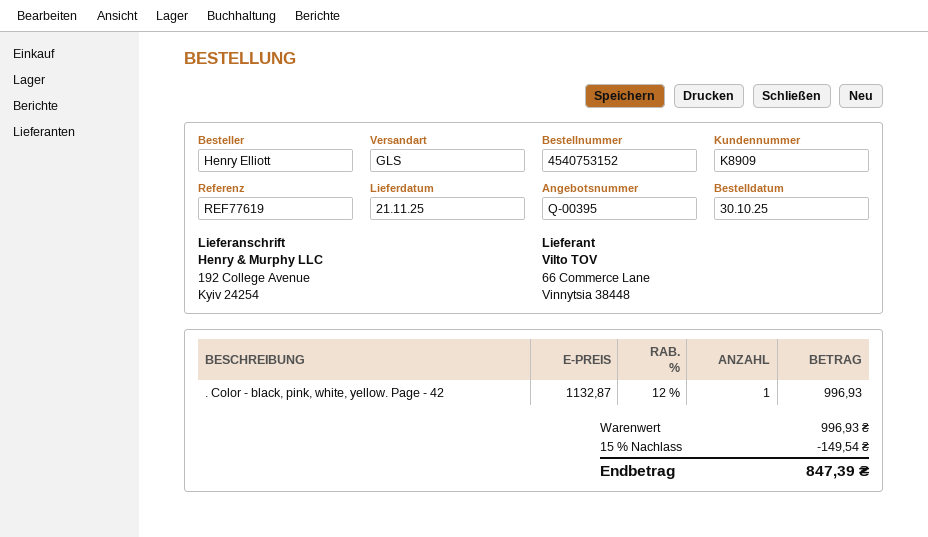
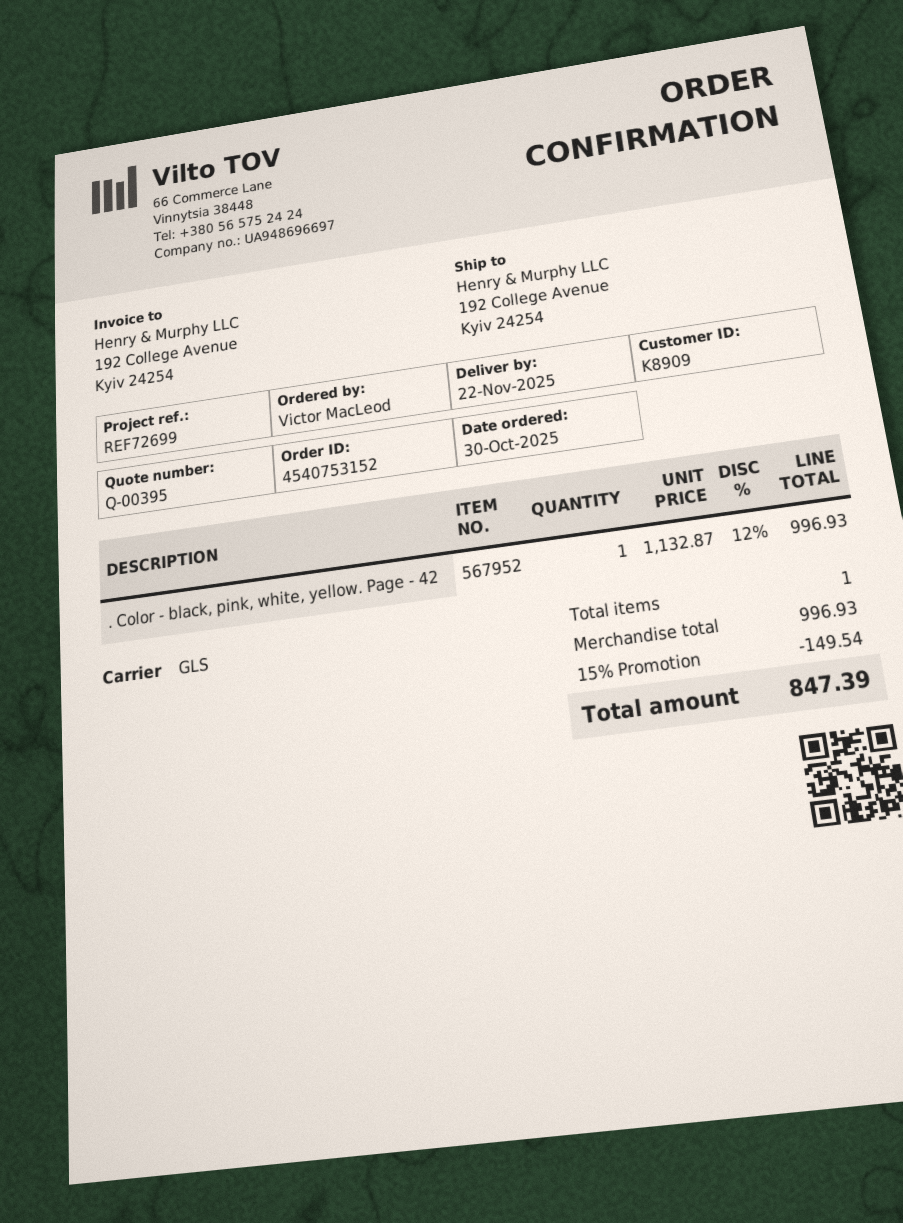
delivery date: 2025-11-21 -> 2025-11-22
reference: REF77619 -> REF72699
ordered by: Henry Elliott -> Victor MacLeod

